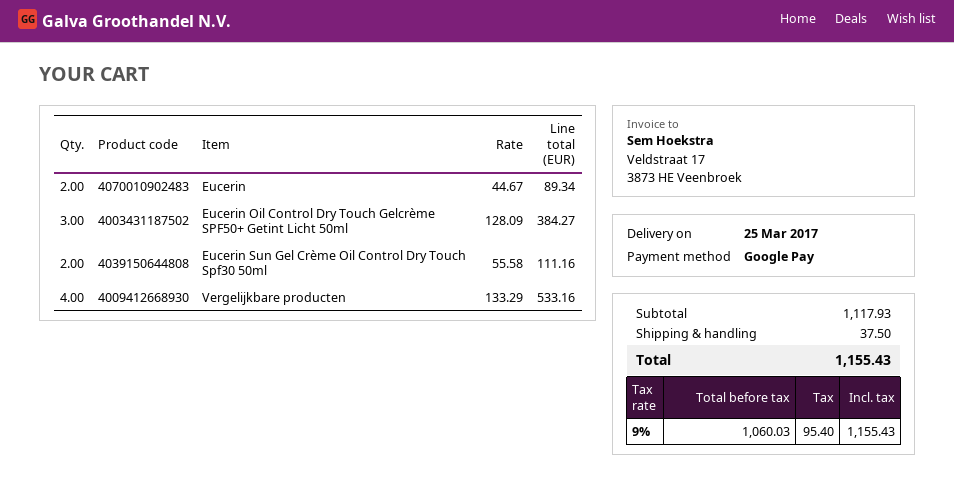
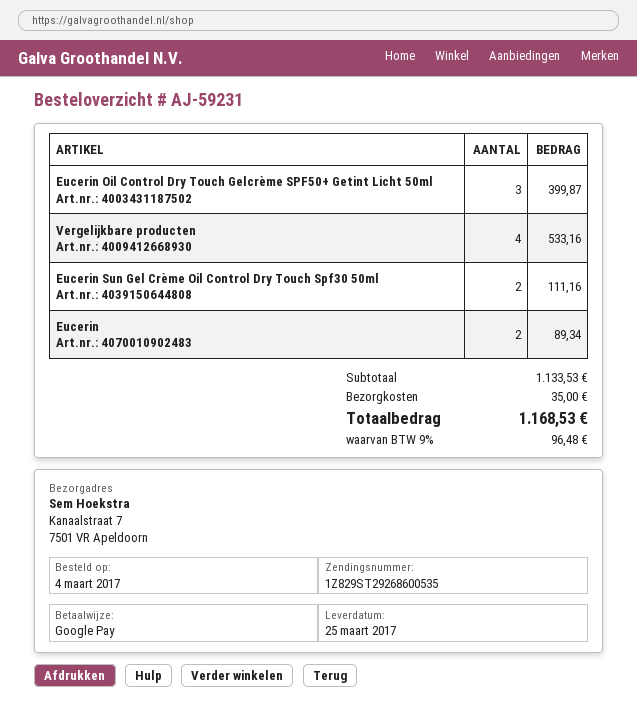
Eucerin Oil Control Dry Touch Gelcrème SPF50+ Getint Licht 50ml: 3 for 384.27 -> 3 for 399.87
subtotal: 1117.93 -> 1133.53
shipping: 37.50 -> 35.00
tax: 9% = 95.40 -> 9% = 96.48
total: 1155.43 -> 1168.53

